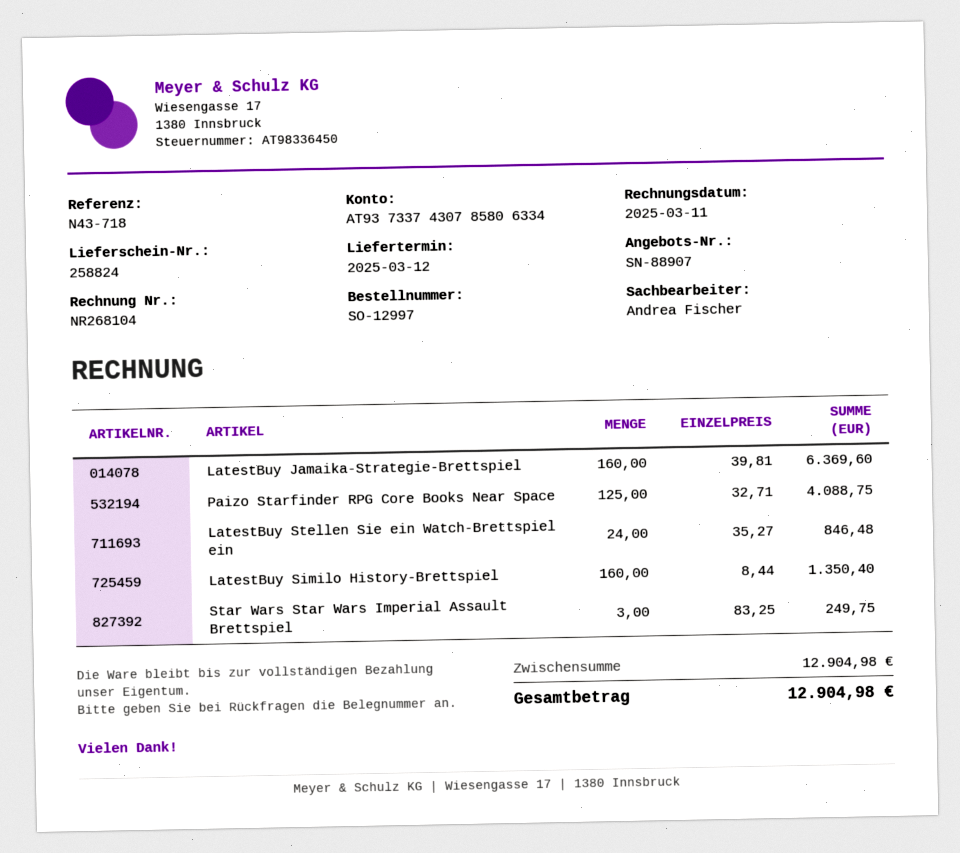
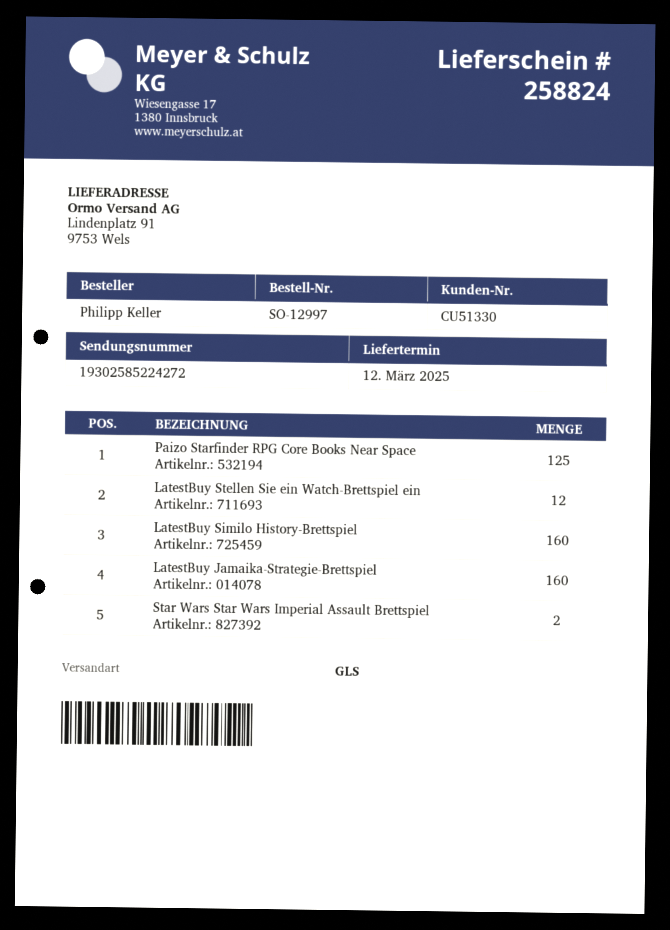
LatestBuy Stellen Sie ein Watch-Brettspiel ein: 24 -> 12
Star Wars Star Wars Imperial Assault Brettspiel: 3 -> 2

